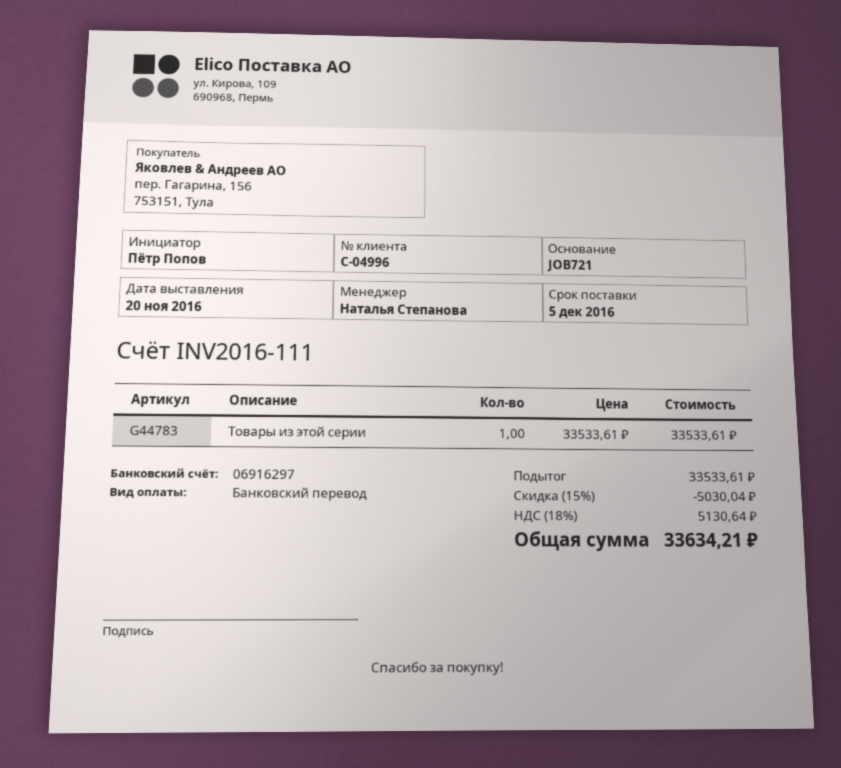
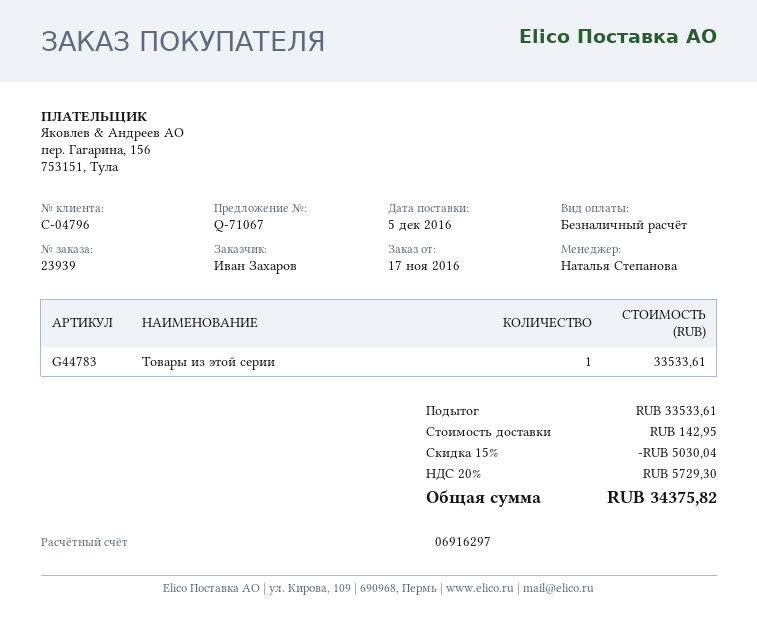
customer number: C-04996 -> C-04796
ordered by: Пётр Попов -> Иван Захаров
shipping: none -> 142.95
tax: 18% = 5130.64 -> 20% = 5729.30
total: 33634.21 -> 34375.82

